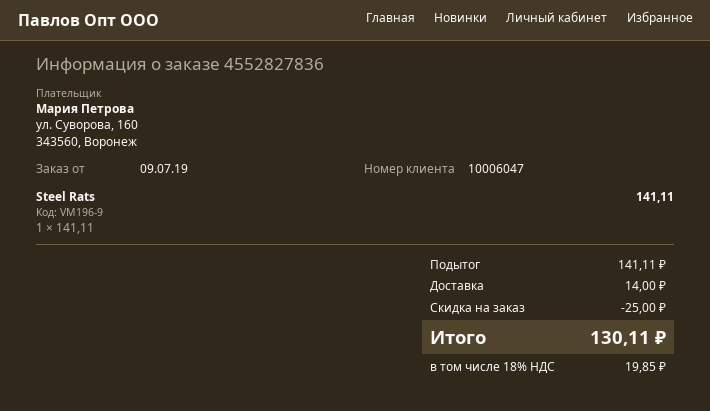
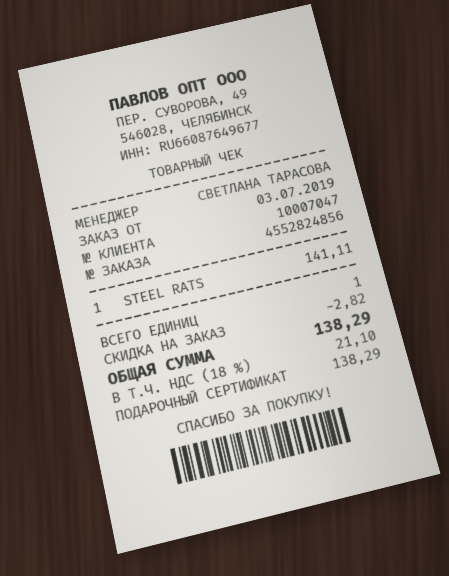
order number: 4552827836 -> 4552824856
order date: 2019-07-09 -> 2019-07-03
customer number: 10006047 -> 10007047
discount: 25.00 -> 2.82
shipping: 14.00 -> none
tax: 18% = 19.85 -> 18% = 21.10
total: 130.11 -> 138.29

